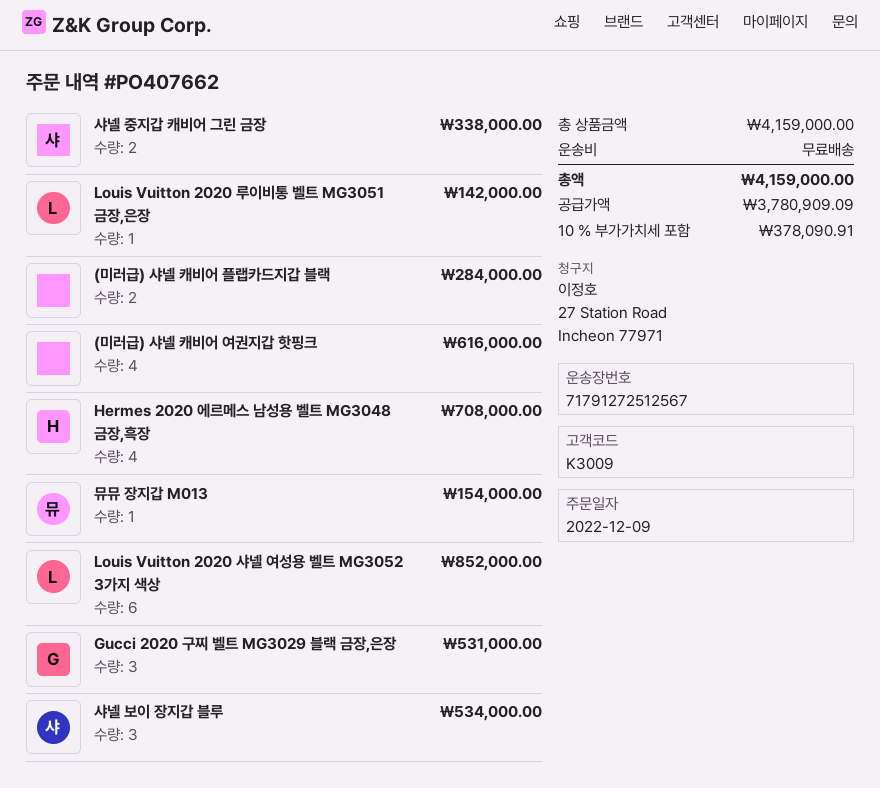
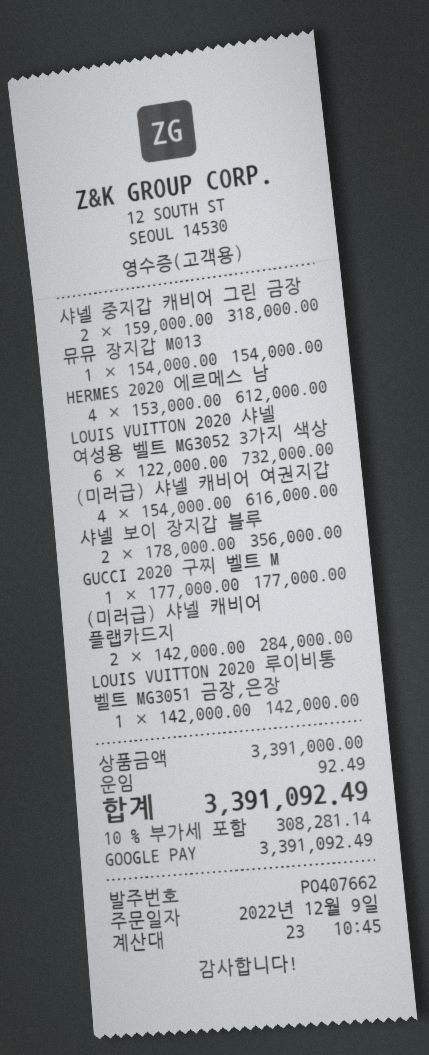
샤넬 중지갑 캐비어 그린 금장: 2 for 338000.00 -> 2 for 318000.00
Hermes 2020 에르메스 남성용 벨트 MG3048 금장,흑장: 4 for 708000.00 -> 4 for 612000.00
Louis Vuitton 2020 샤넬 여성용 벨트 MG3052 3가지 색상: 6 for 852000.00 -> 6 for 732000.00
Gucci 2020 구찌 벨트 MG3029 블랙 금장,은장: 3 for 531000.00 -> 1 for 177000.00
샤넬 보이 장지갑 블루: 3 for 534000.00 -> 2 for 356000.00
subtotal: 4159000.00 -> 3391000.00
shipping: 0.00 -> 92.49
tax: 10% = 378090.91 -> 10% = 308281.14
total: 4159000.00 -> 3391092.49

